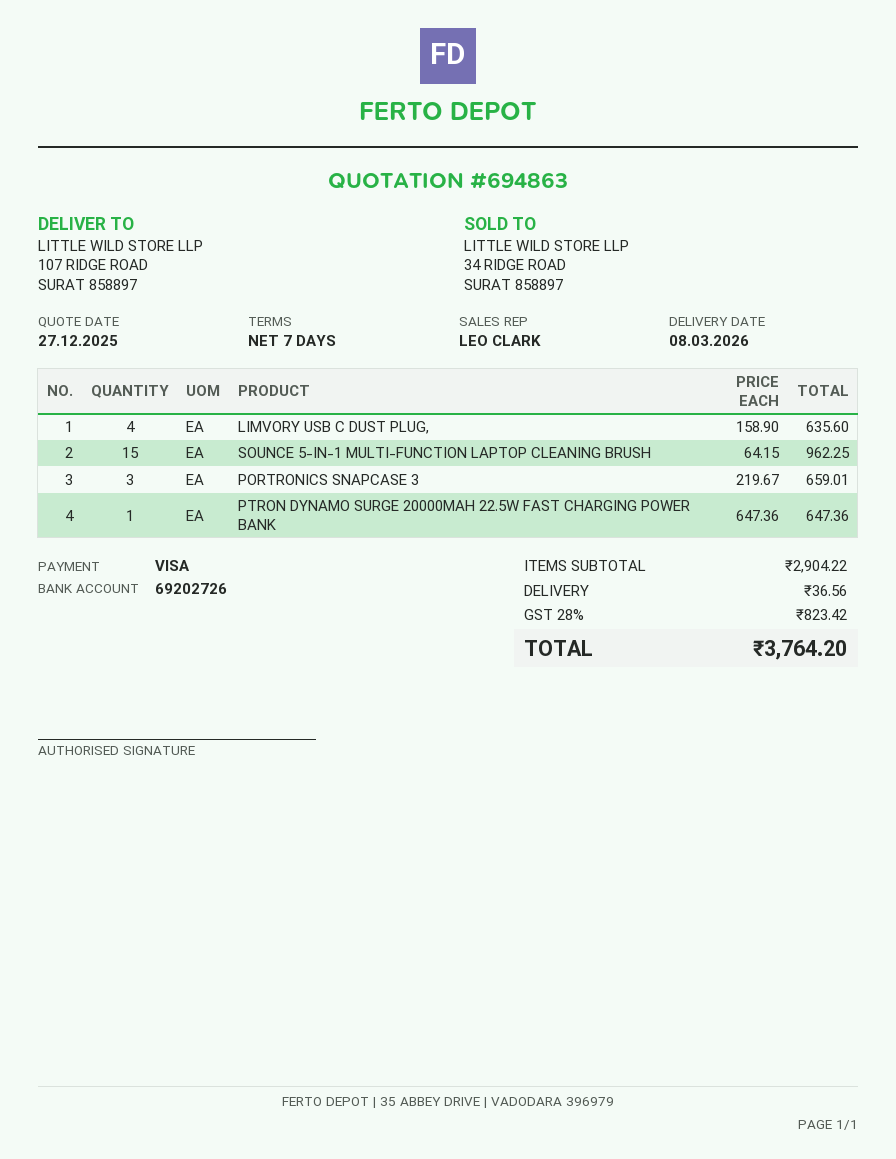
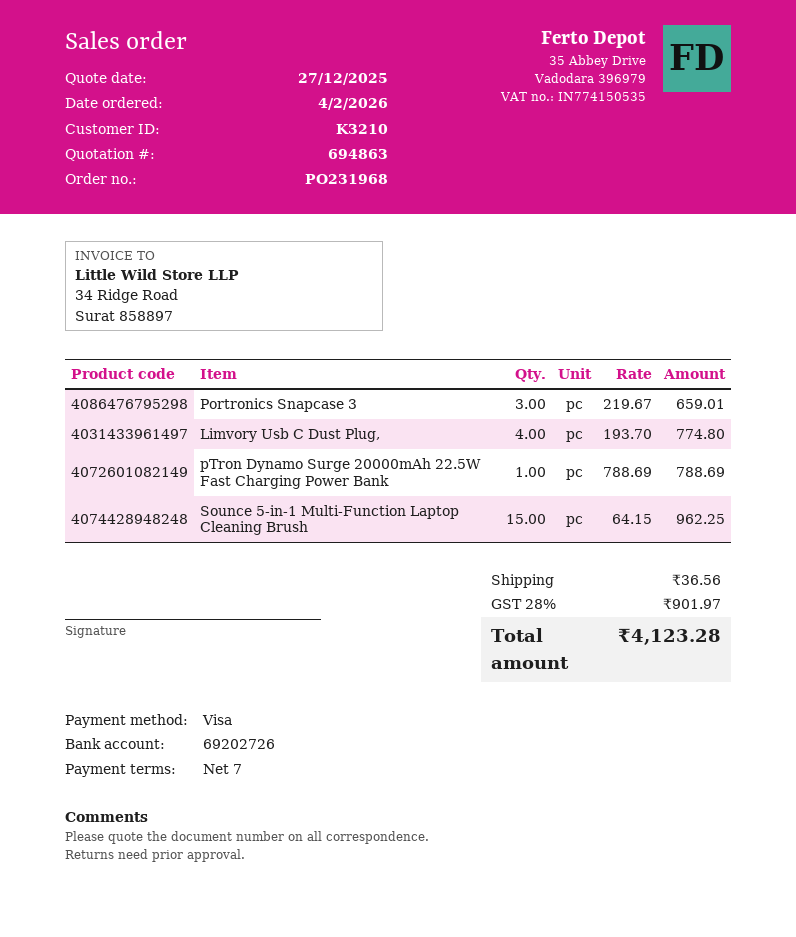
LIMVORY USB C DUST PLUG,: 4 x 158.90 = 635.60 -> 4 x 193.70 = 774.80
PTRON DYNAMO SURGE 20000MAH 22.5W FAST CHARGING POWER BANK: 1 x 647.36 = 647.36 -> 1 x 788.69 = 788.69
tax: 28% = 823.42 -> 28% = 901.97
total: 3764.20 -> 4123.28

